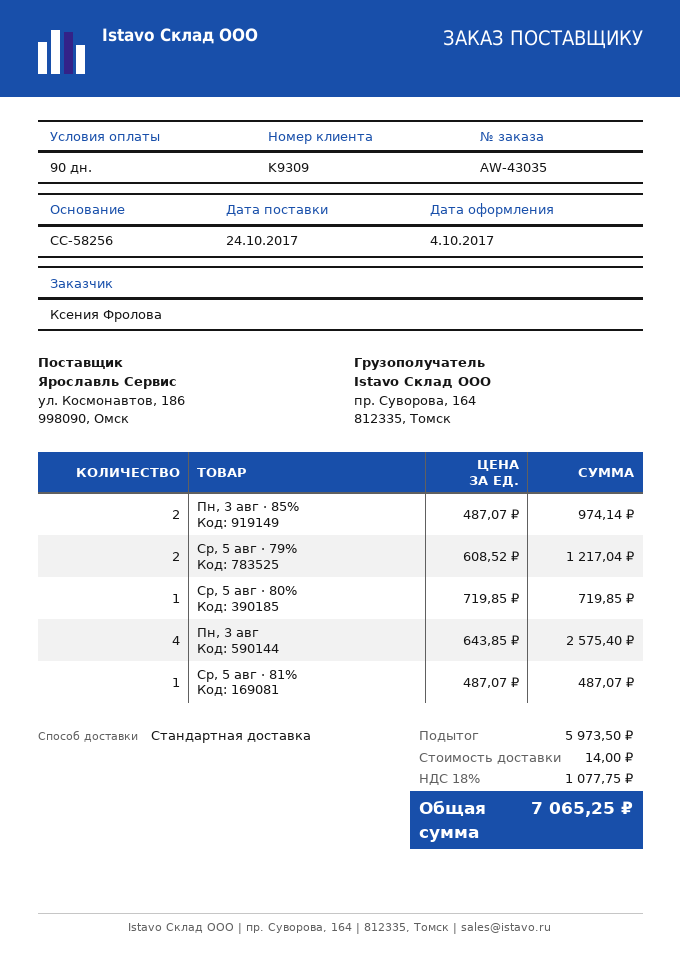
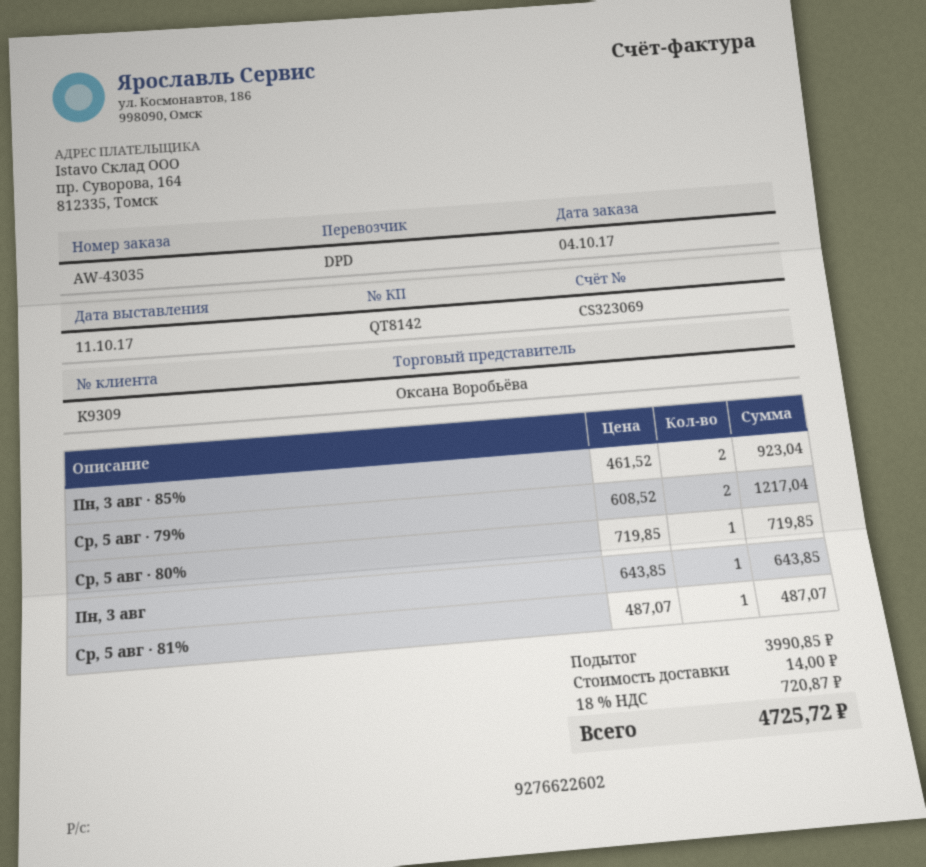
shipping method: standard -> DPD
Пн, 3 авг · 85%: 2 x 487.07 = 974.14 -> 2 x 461.52 = 923.04
Пн, 3 авг: 4 x 643.85 = 2575.40 -> 1 x 643.85 = 643.85
subtotal: 5973.50 -> 3990.85
tax: 18% = 1077.75 -> 18% = 720.87
total: 7065.25 -> 4725.72

